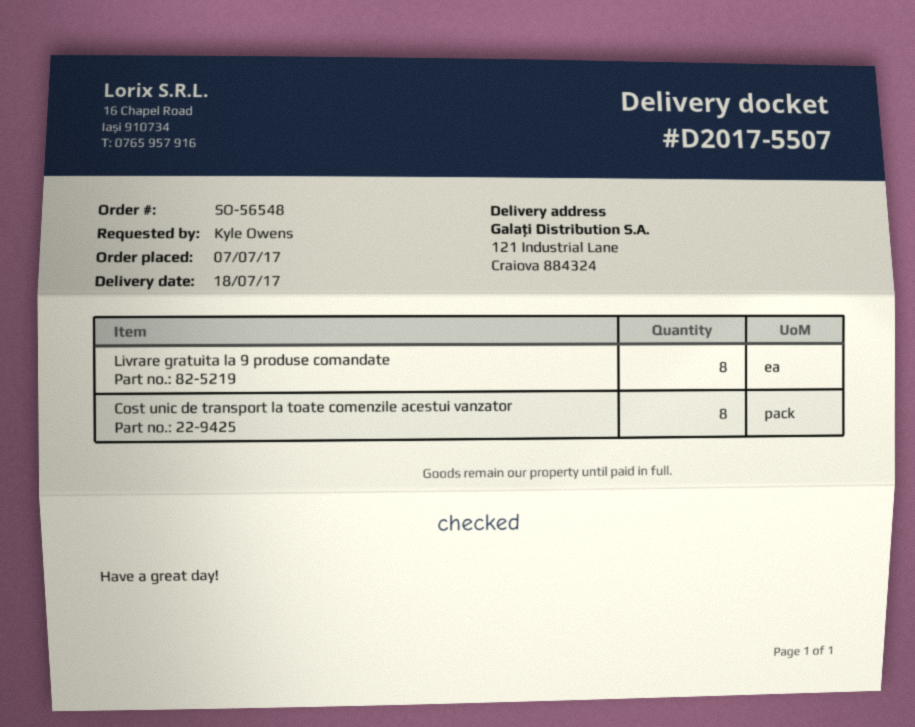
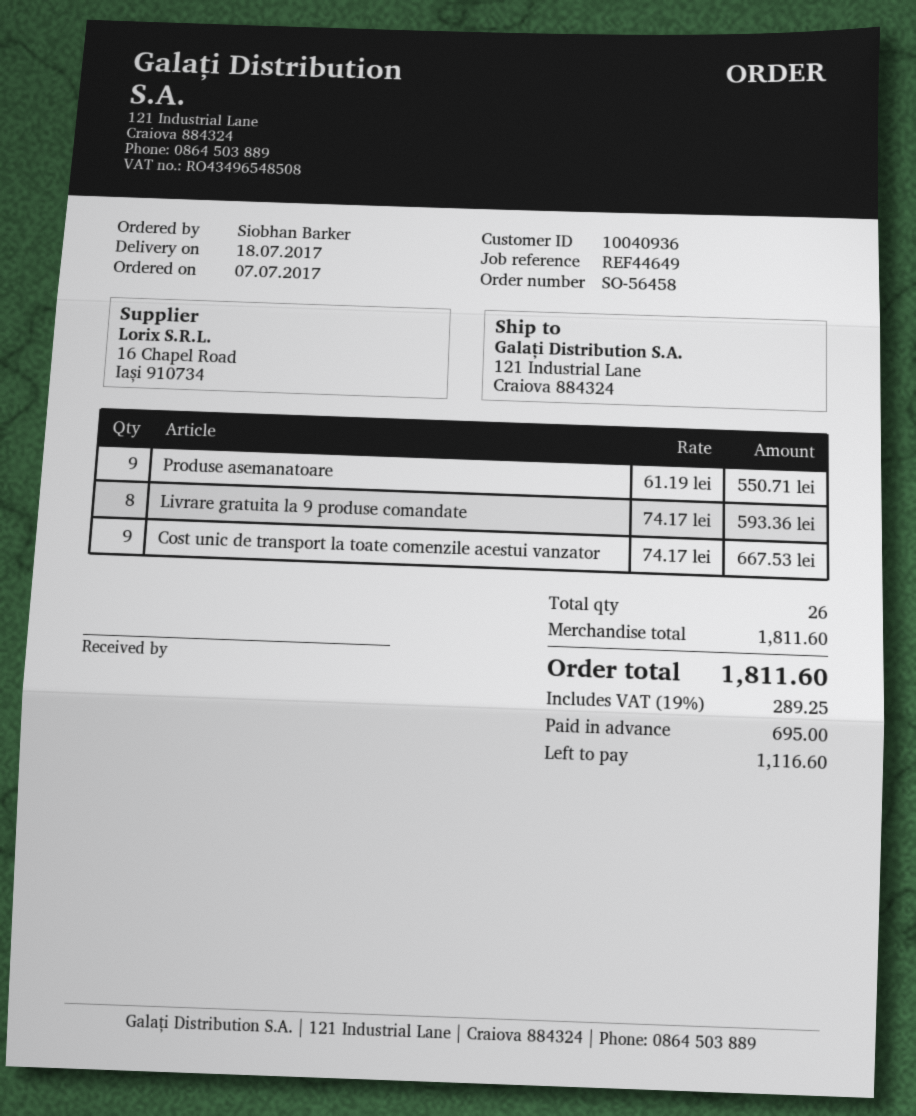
order number: SO-56548 -> SO-56458
ordered by: Kyle Owens -> Siobhan Barker
Cost unic de transport la toate comenzile acestui vanzator: 8 -> 9
Produse asemanatoare: none -> 9

